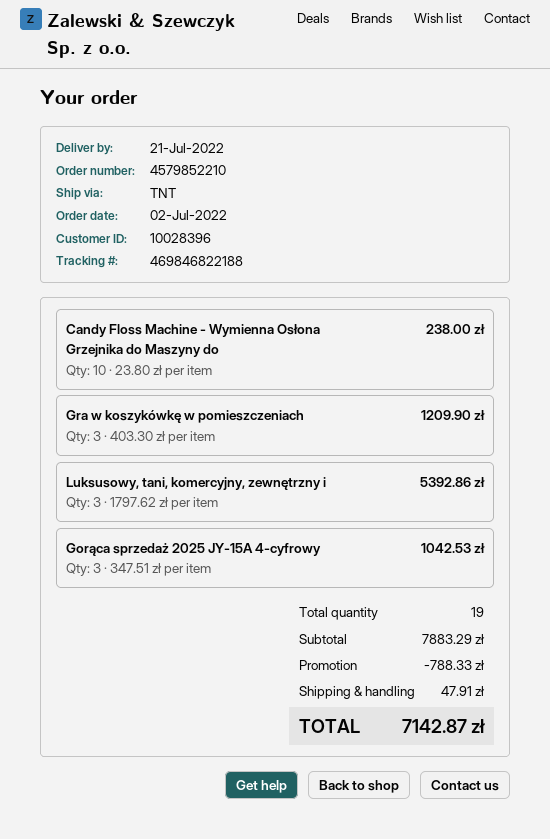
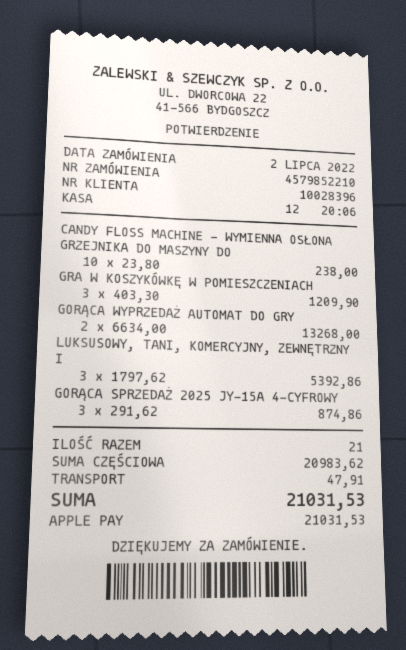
Gorąca sprzedaż 2025 JY-15A 4-cyfrowy: 3 x 347.51 = 1042.53 -> 3 x 291.62 = 874.86
GORĄCA WYPRZEDAŻ AUTOMAT DO GRY: none -> 2 x 6634.00 = 13268.00
total quantity: 19 -> 21
subtotal: 7883.29 -> 20983.62
discount: 788.33 -> none
total: 7142.87 -> 21031.53

